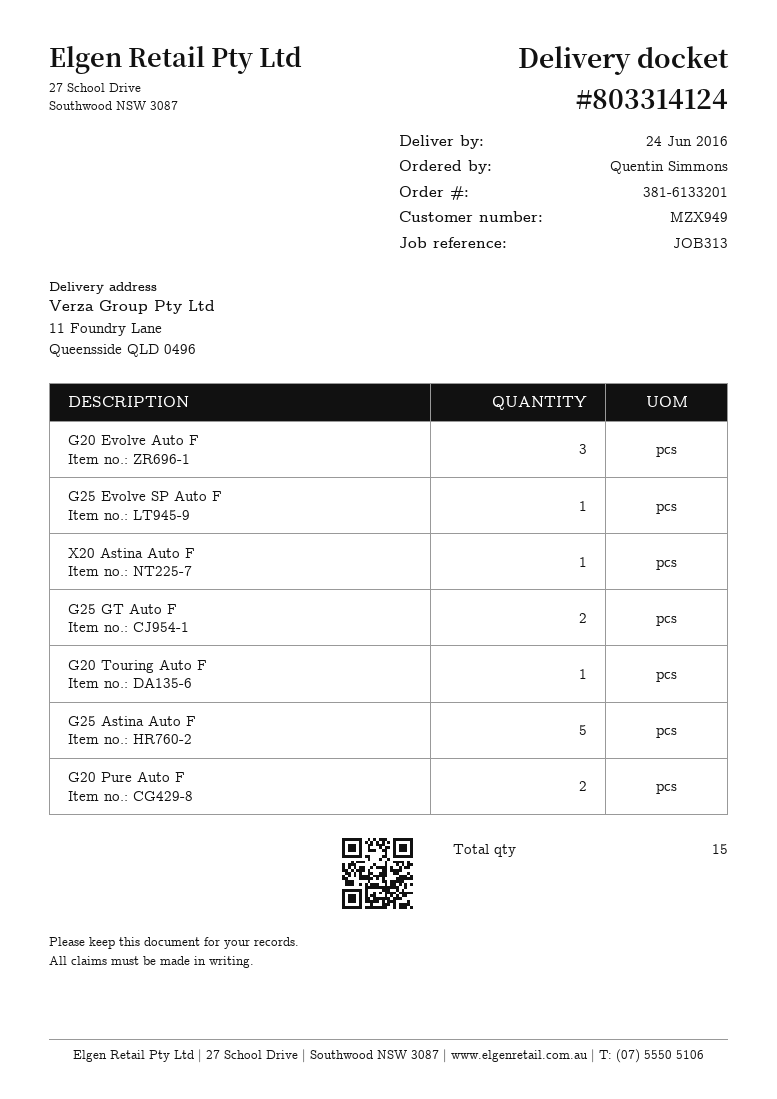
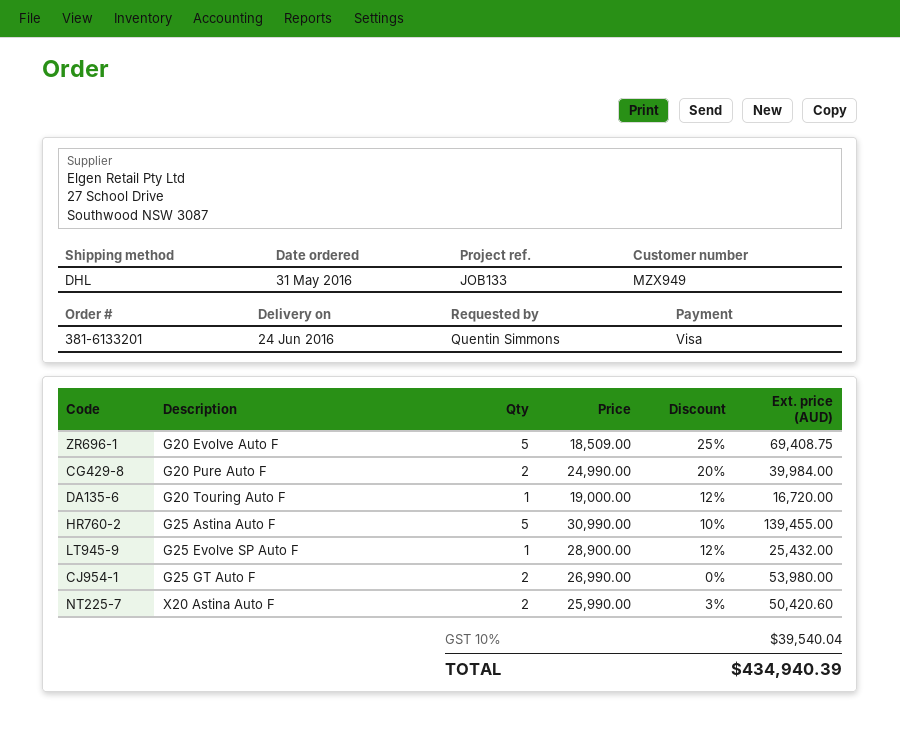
reference: JOB313 -> JOB133
G20 Evolve Auto F: 3 -> 5
X20 Astina Auto F: 1 -> 2

